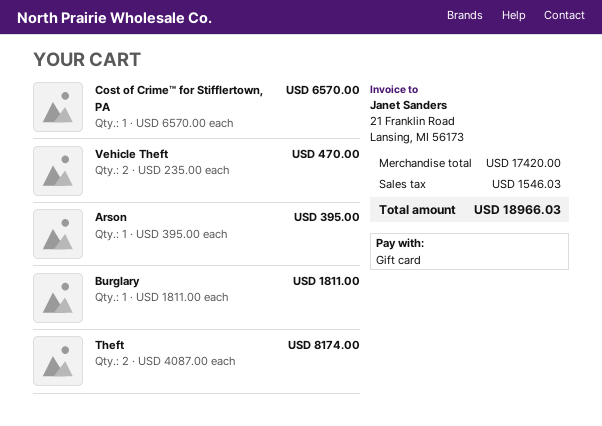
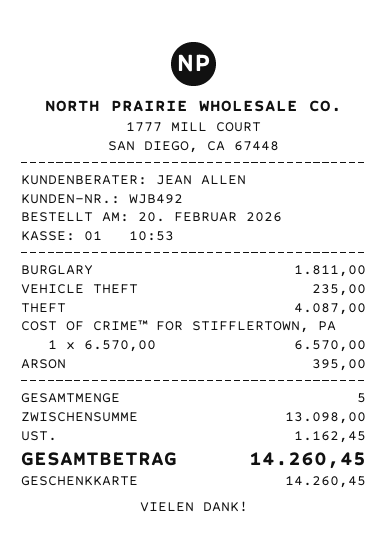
Vehicle Theft: 2 x 235.00 = 470.00 -> 1 x 235.00 = 235.00
Theft: 2 x 4087.00 = 8174.00 -> 1 x 4087.00 = 4087.00
subtotal: 17420.00 -> 13098.00
tax: 1546.03 -> 1162.45
total: 18966.03 -> 14260.45

